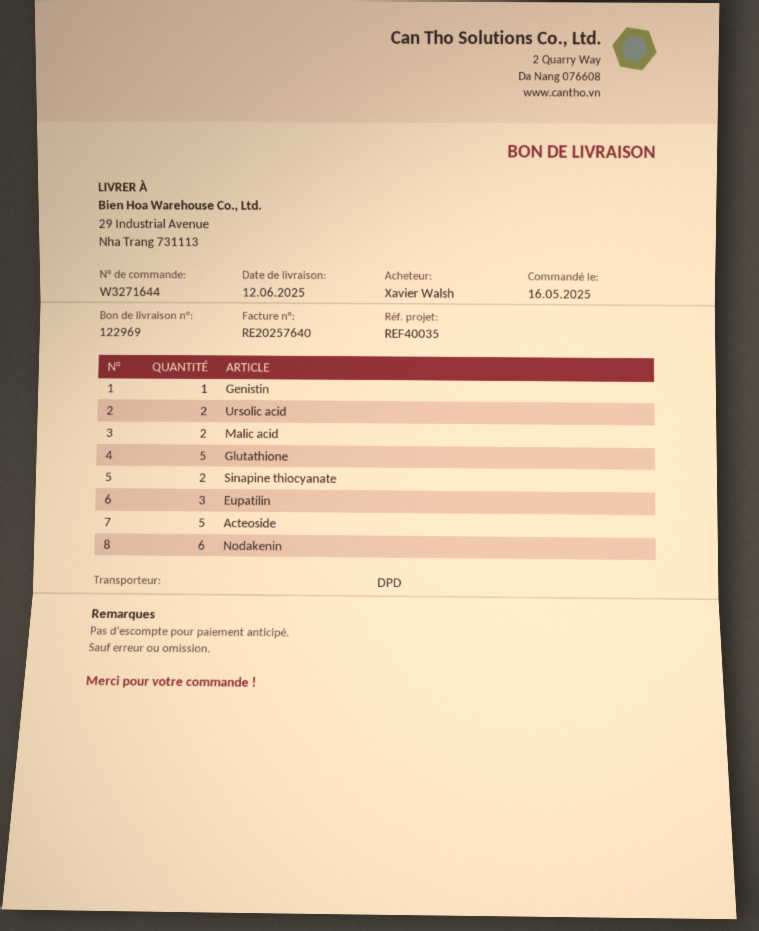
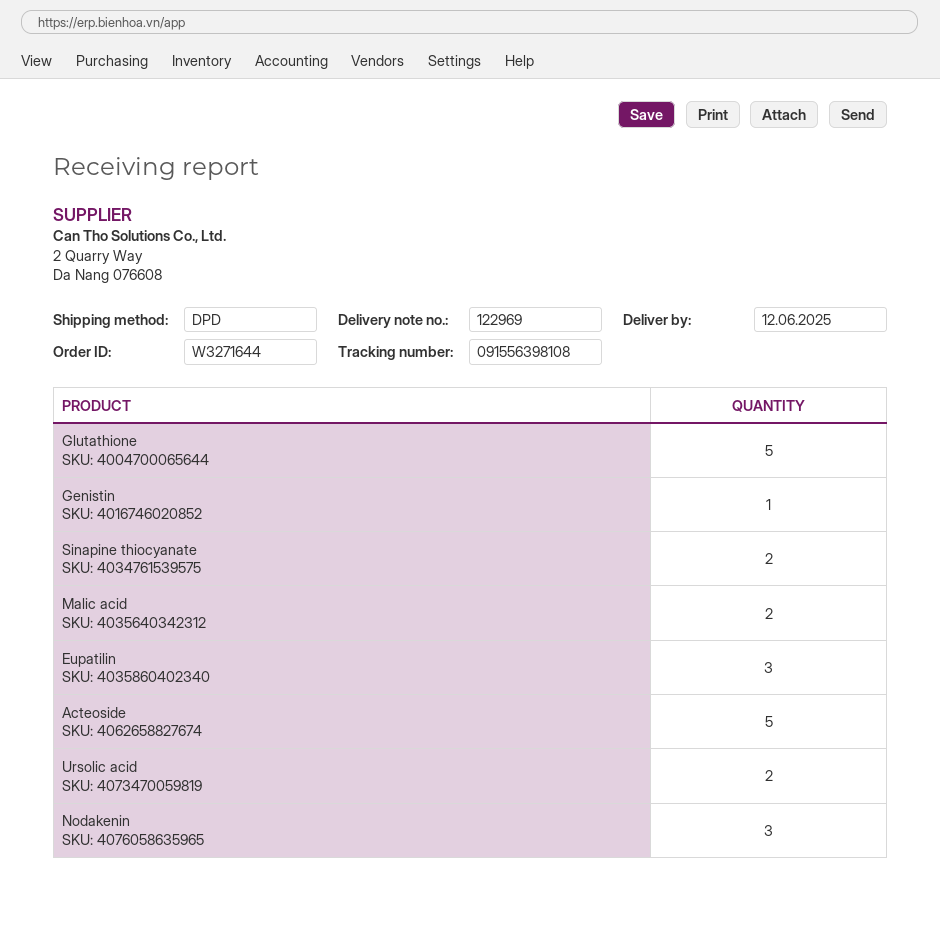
Nodakenin: 6 -> 3

